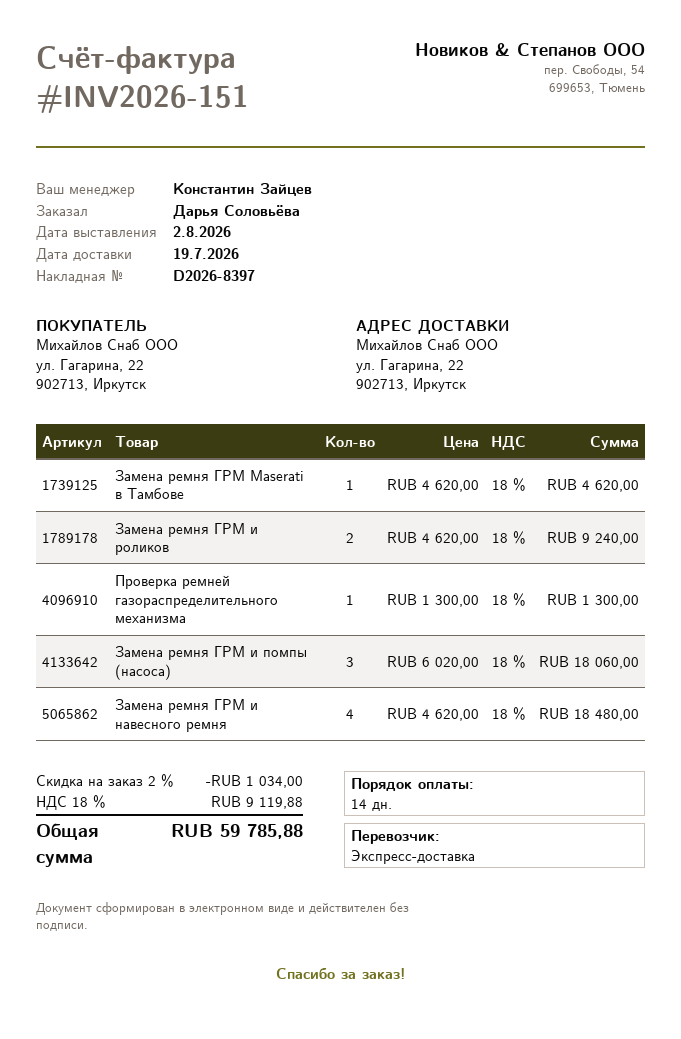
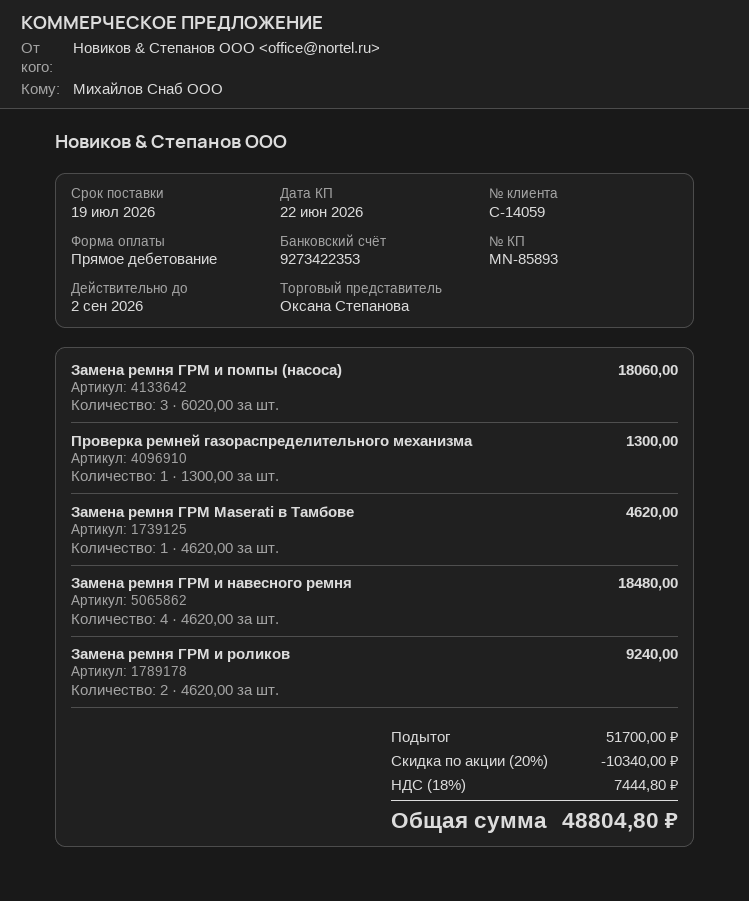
sales rep: Константин Зайцев -> Оксана Степанова
discount: 2% = 1034.00 -> 20% = 10340.00
tax: 18% = 9119.88 -> 18% = 7444.80
total: 59785.88 -> 48804.80

